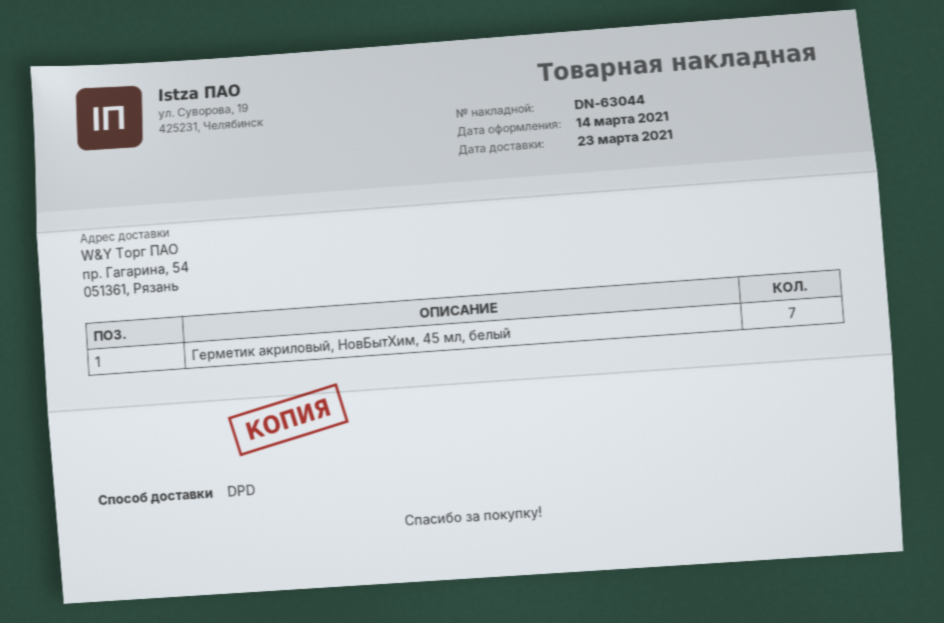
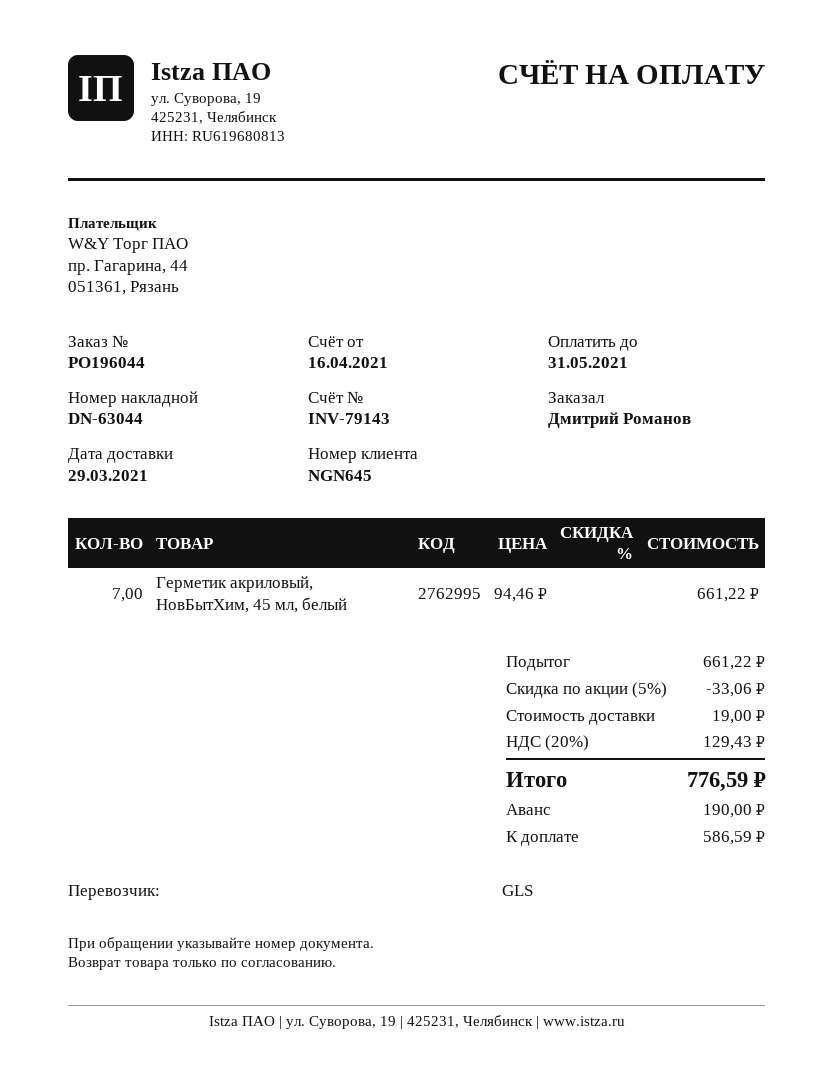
delivery date: 2021-03-23 -> 2021-03-29
shipping method: DPD -> GLS

